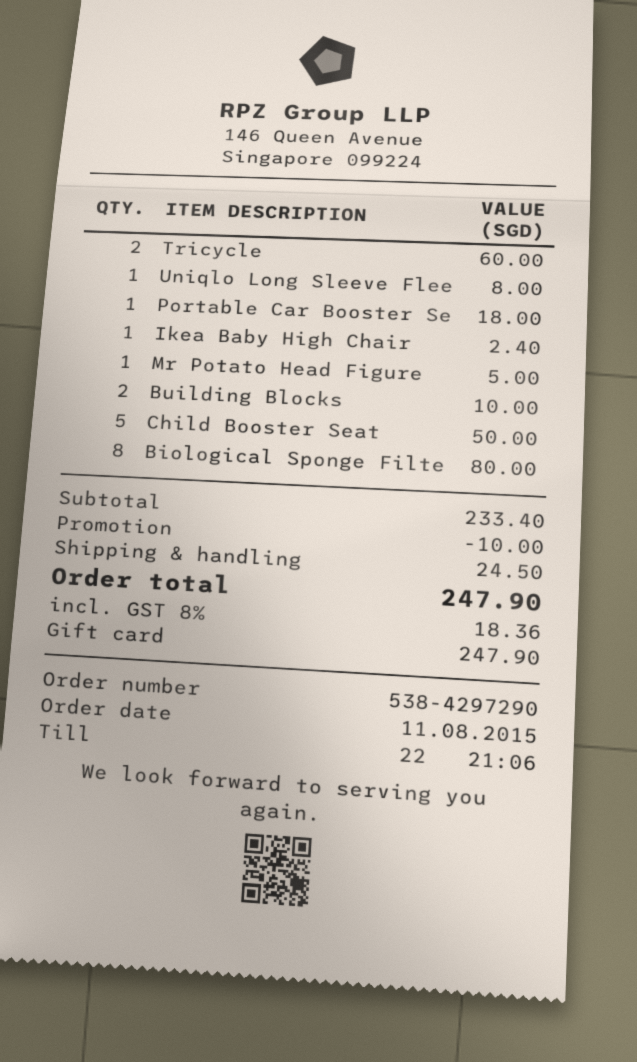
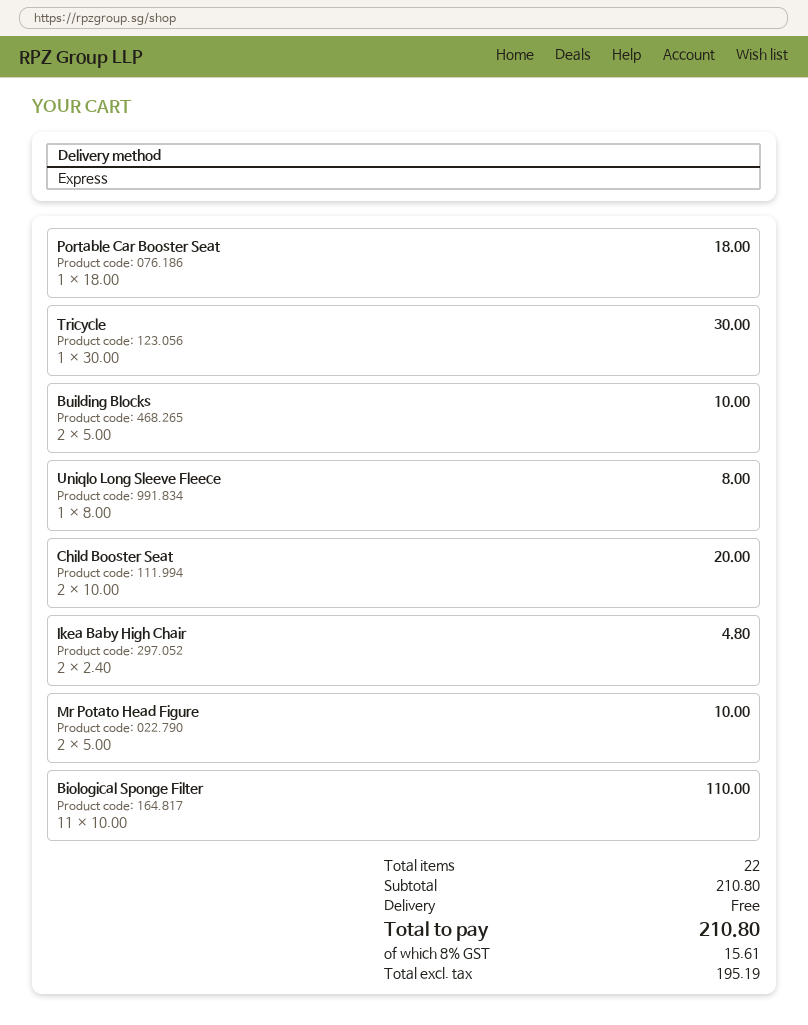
Tricycle: 2 for 60.00 -> 1 for 30.00
Ikea Baby High Chair: 1 for 2.40 -> 2 for 4.80
Mr Potato Head Figure: 1 for 5.00 -> 2 for 10.00
Child Booster Seat: 5 for 50.00 -> 2 for 20.00
Biological Sponge Filte: 8 for 80.00 -> 11 for 110.00
subtotal: 233.40 -> 210.80
discount: 10.00 -> none
shipping: 24.50 -> 0.00
tax: 8% = 18.36 -> 8% = 15.61
total: 247.90 -> 210.80

